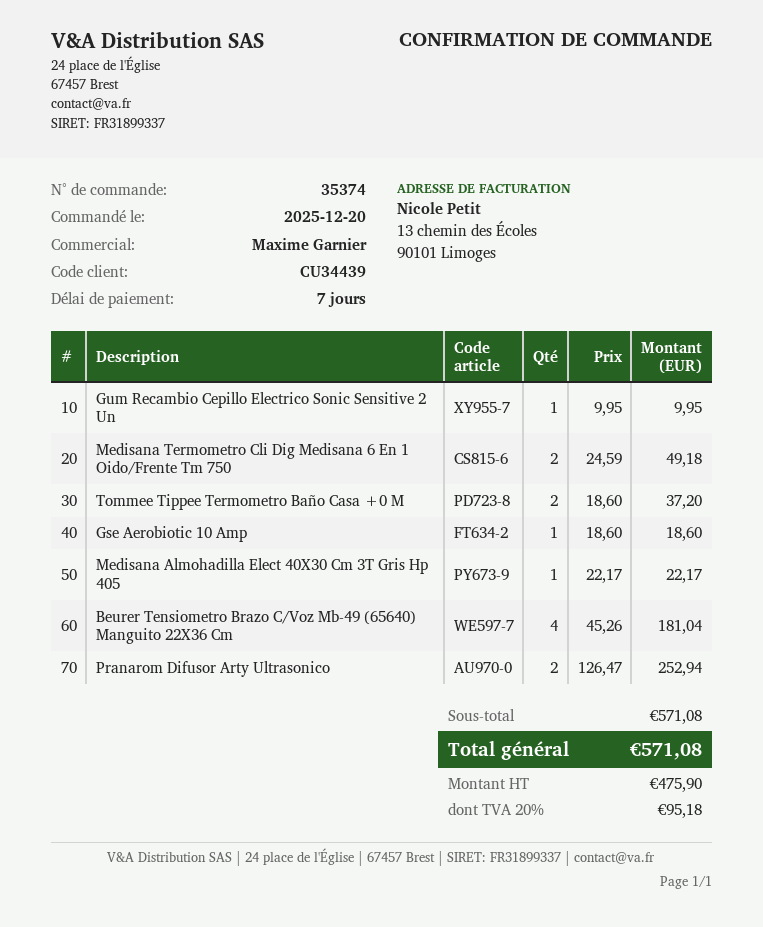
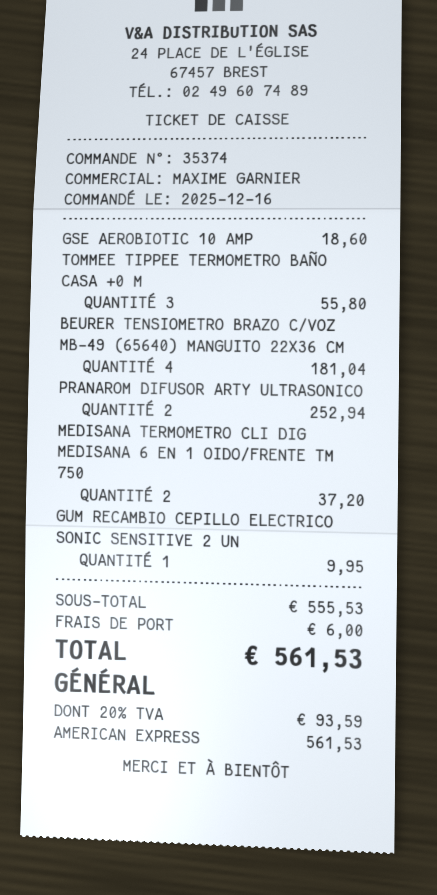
order date: 2025-12-20 -> 2025-12-16
Medisana Termometro Cli Dig Medisana 6 En 1 Oido/Frente Tm 750: 2 for 49.18 -> 2 for 37.20
Tommee Tippee Termometro Baño Casa +0 M: 2 for 37.20 -> 3 for 55.80
Medisana Almohadilla Elect 40X30 Cm 3T Gris Hp 405: 1 for 22.17 -> none
subtotal: 571.08 -> 555.53
shipping: none -> 6.00
tax: 20% = 95.18 -> 20% = 93.59
total: 571.08 -> 561.53

